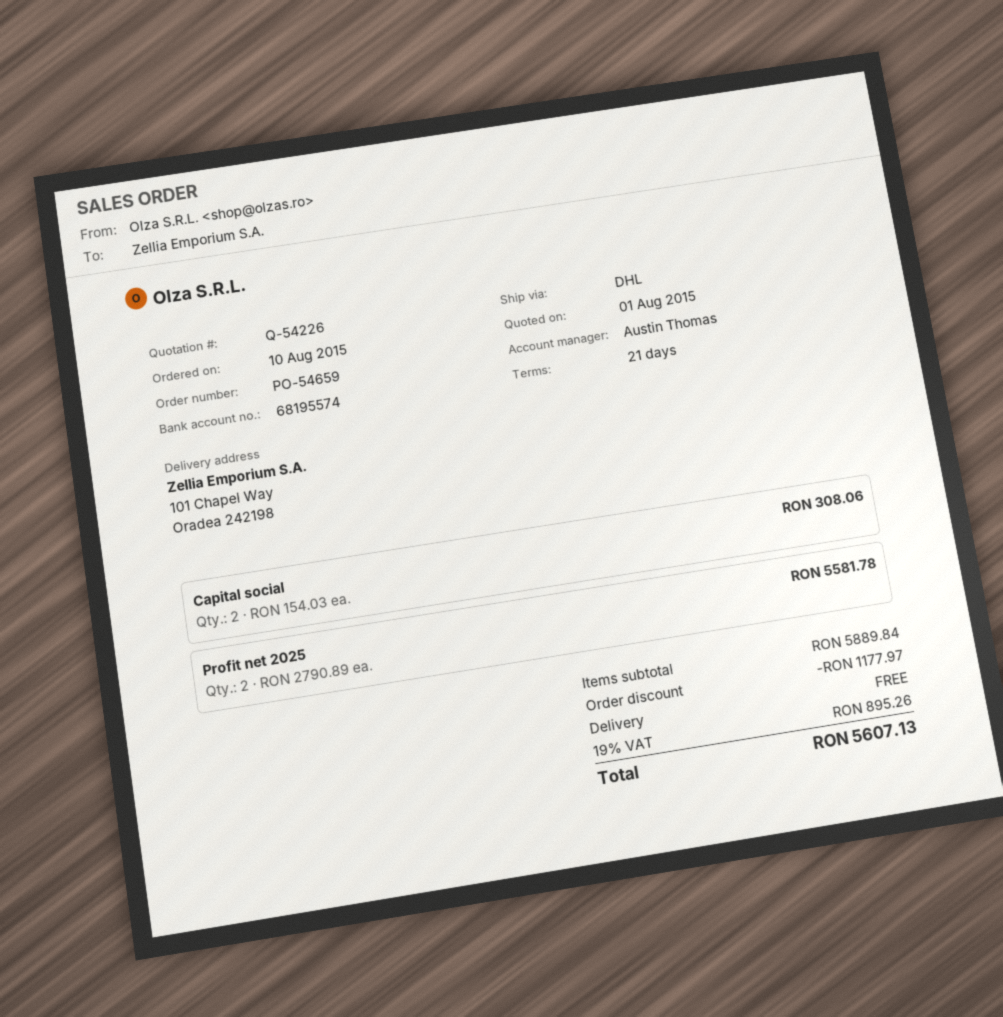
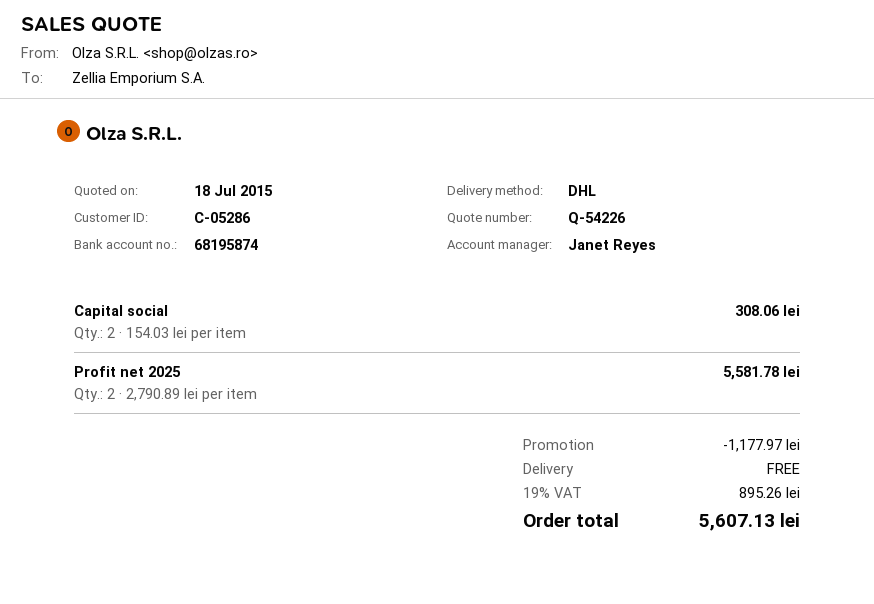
quote date: 2015-08-01 -> 2015-07-18
sales rep: Austin Thomas -> Janet Reyes
bank account: 68195574 -> 68195874

